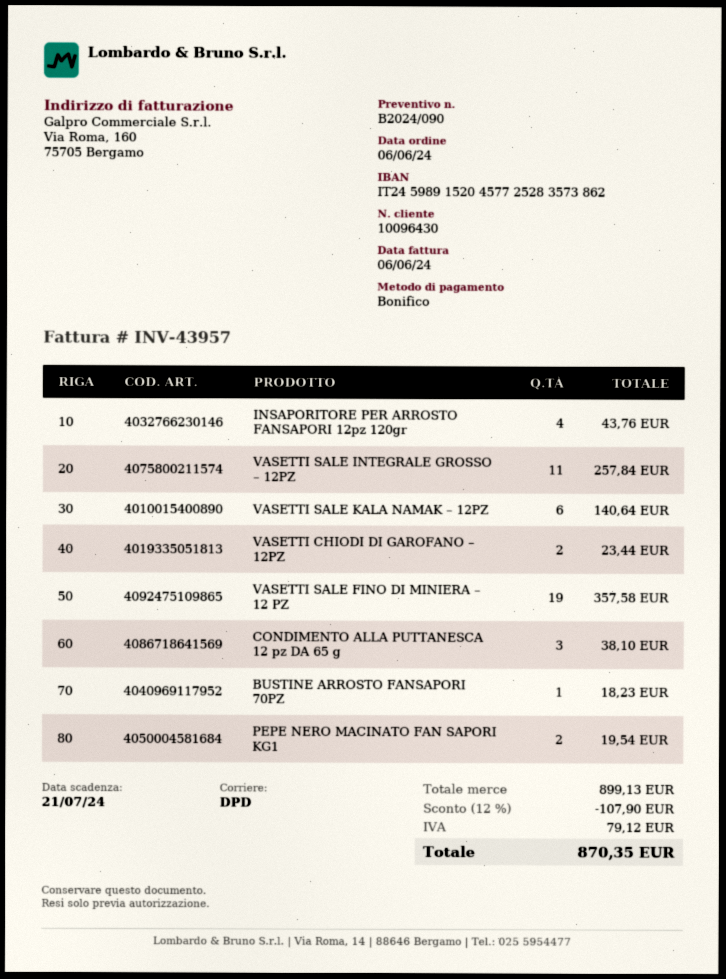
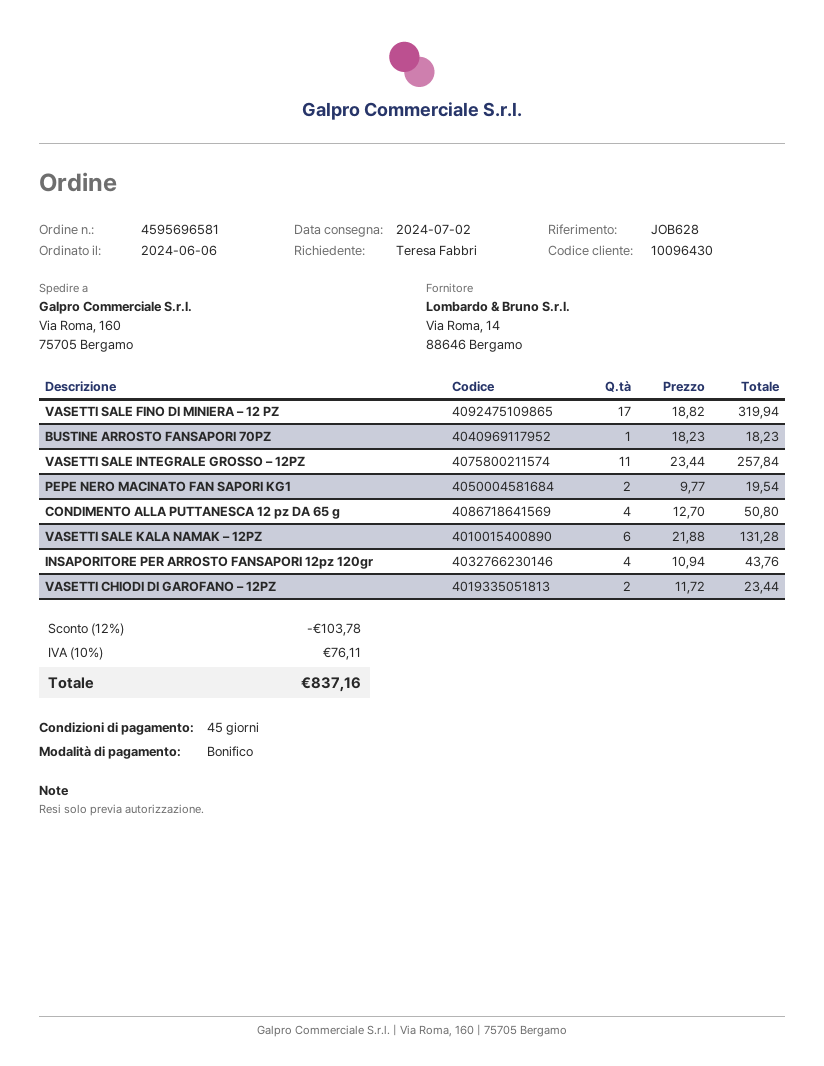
VASETTI SALE KALA NAMAK – 12PZ: 6 for 140.64 -> 6 for 131.28
VASETTI SALE FINO DI MINIERA – 12 PZ: 19 for 357.58 -> 17 for 319.94
CONDIMENTO ALLA PUTTANESCA 12 pz DA 65 g: 3 for 38.10 -> 4 for 50.80
discount: 12% = 107.90 -> 12% = 103.78
tax: 79.12 -> 76.11
total: 870.35 -> 837.16

